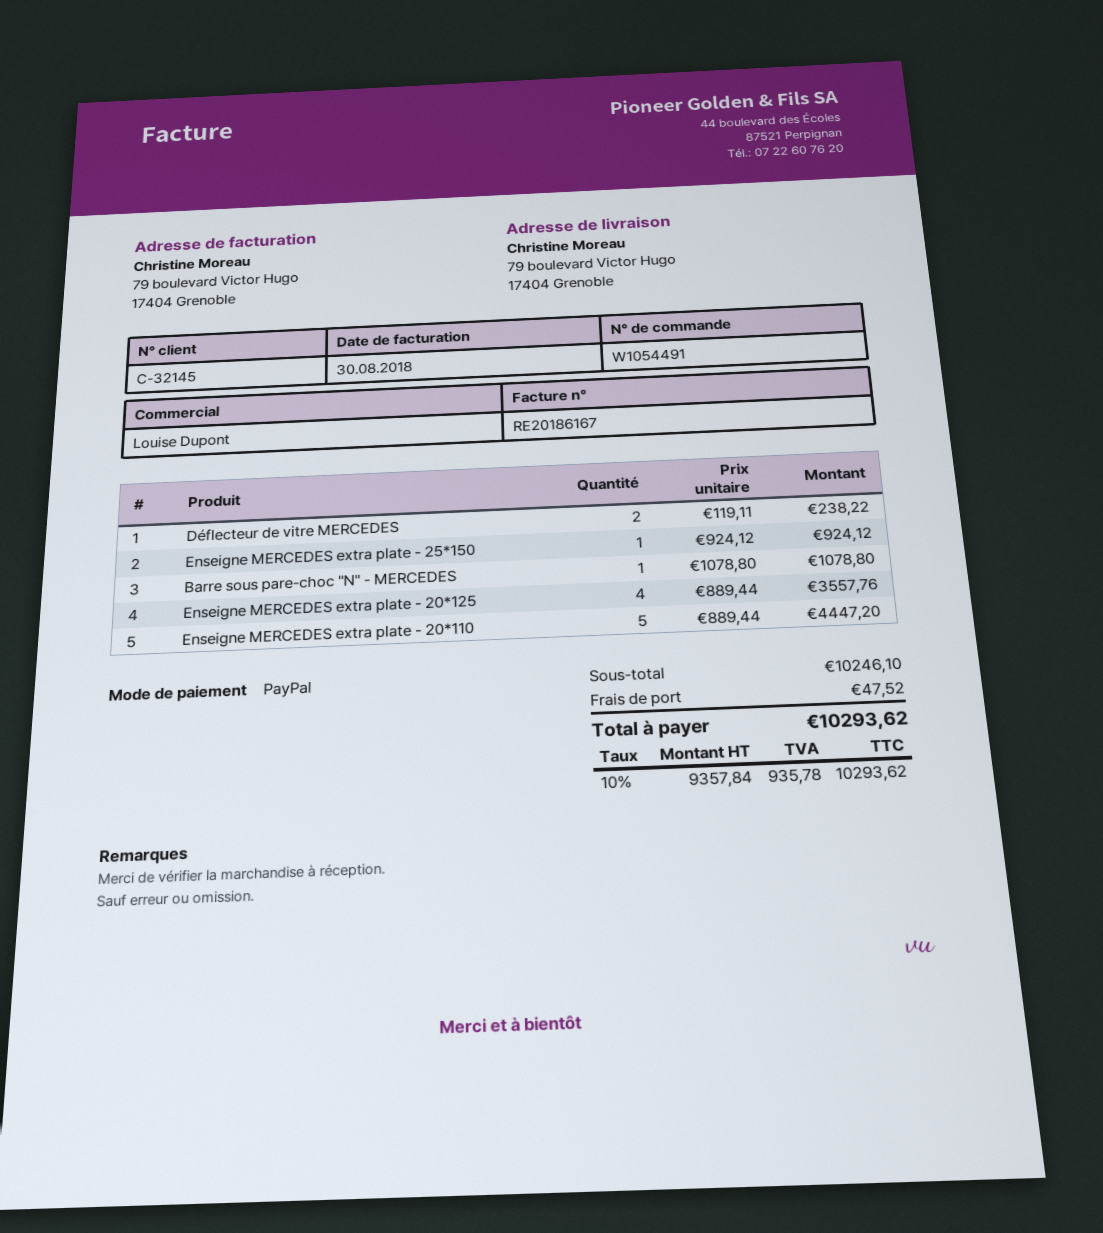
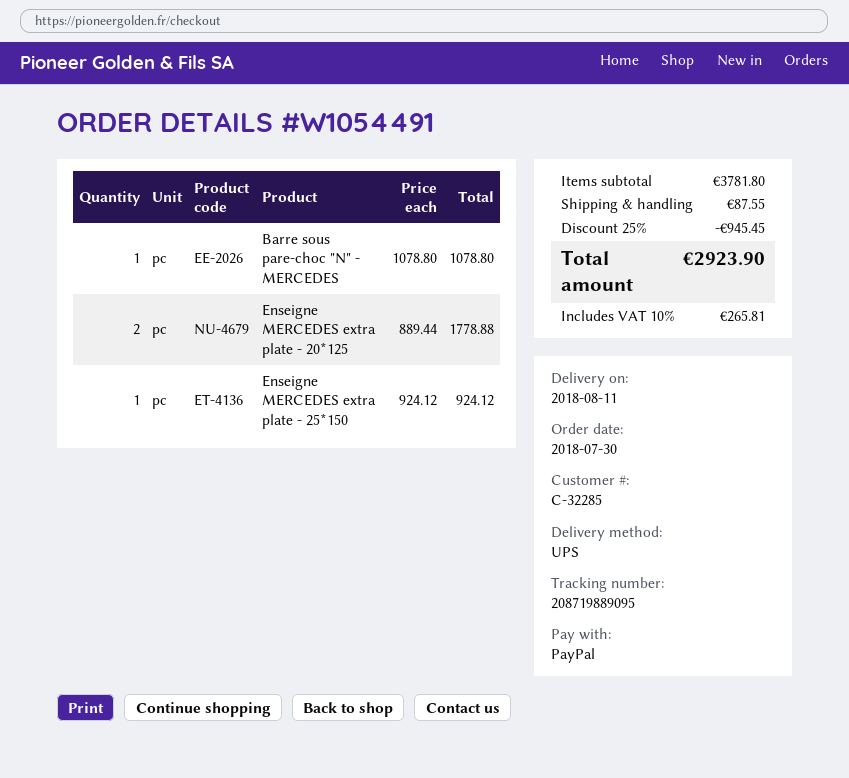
customer number: C-32145 -> C-32285
Déflecteur de vitre MERCEDES: 2 x 119.11 = 238.22 -> none
Enseigne MERCEDES extra plate - 20*125: 4 x 889.44 = 3557.76 -> 2 x 889.44 = 1778.88
Enseigne MERCEDES extra plate - 20*110: 5 x 889.44 = 4447.20 -> none
subtotal: 10246.10 -> 3781.80
discount: none -> 25% = 945.45
shipping: 47.52 -> 87.55
tax: 10% = 935.78 -> 10% = 265.81
total: 10293.62 -> 2923.90

